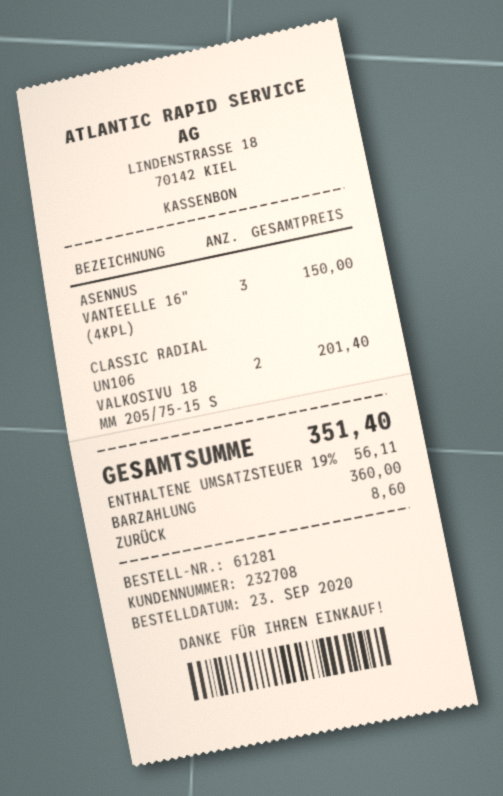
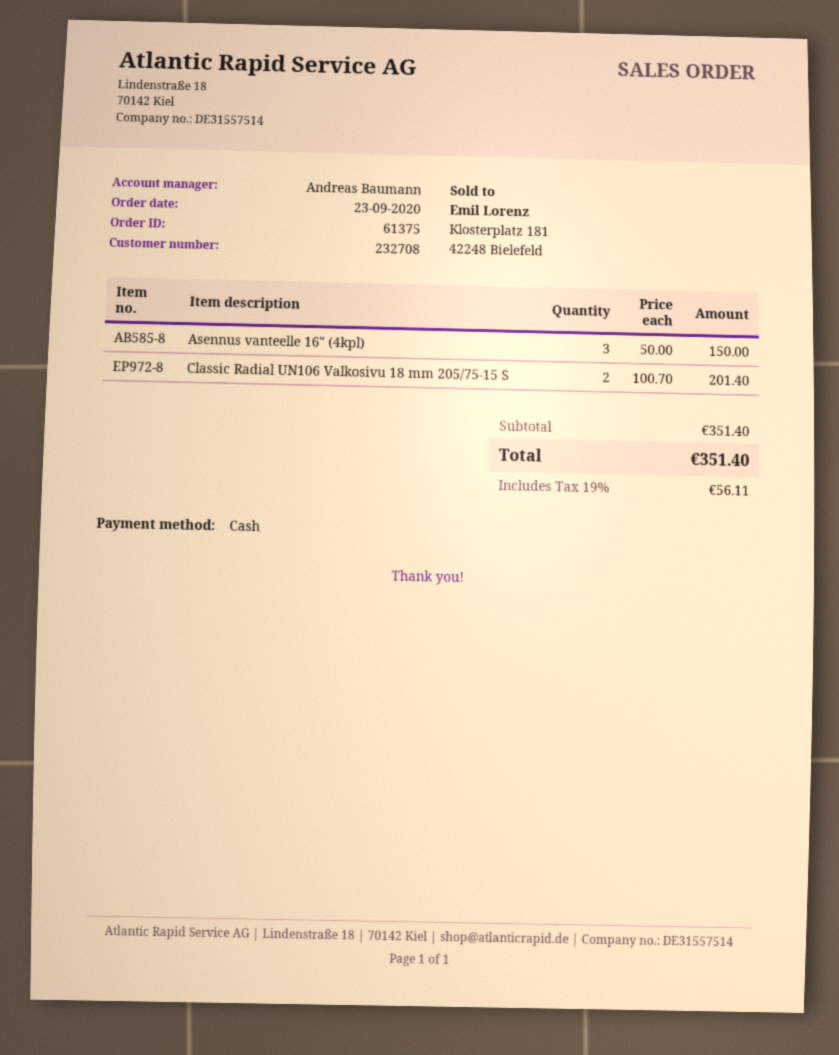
order number: 61281 -> 61375

